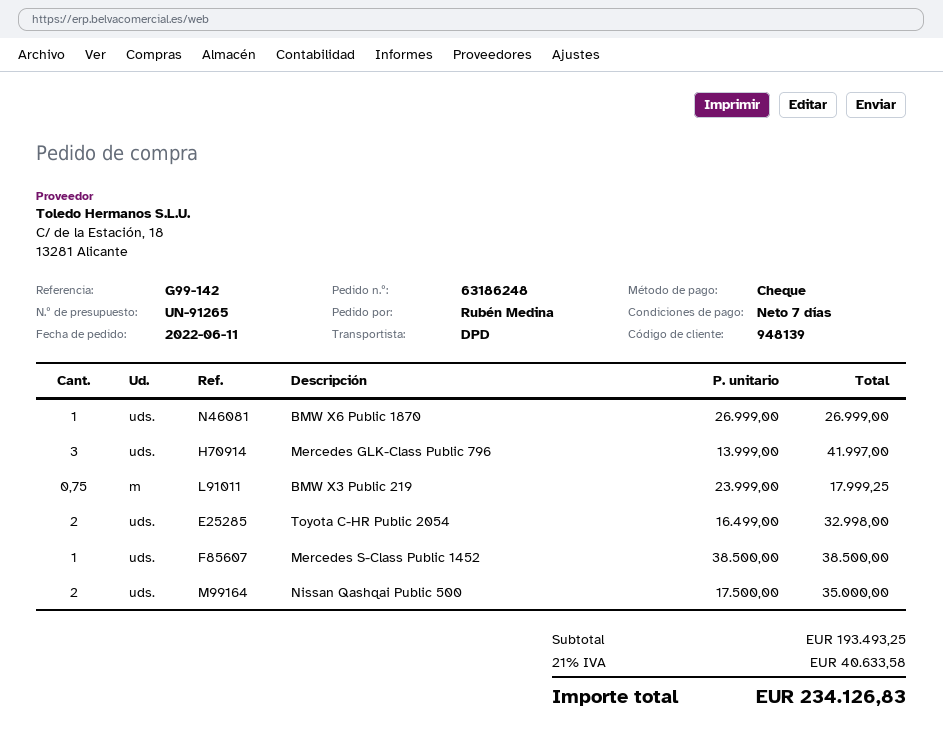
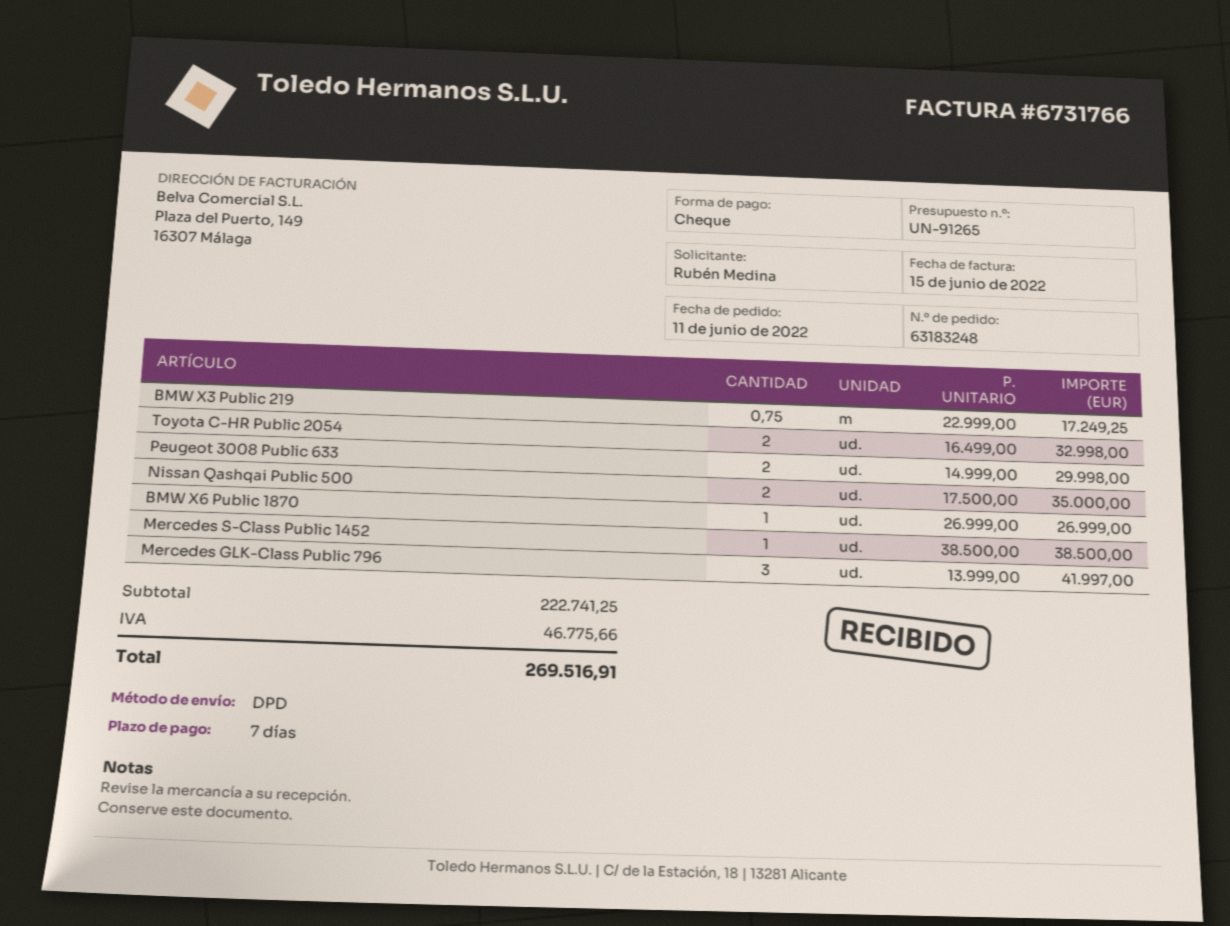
order number: 63186248 -> 63183248
BMW X3 Public 219: 0.75 x 23999.00 = 17999.25 -> 0.75 x 22999.00 = 17249.25
Peugeot 3008 Public 633: none -> 2 x 14999.00 = 29998.00
subtotal: 193493.25 -> 222741.25
tax: 40633.58 -> 46775.66
total: 234126.83 -> 269516.91

